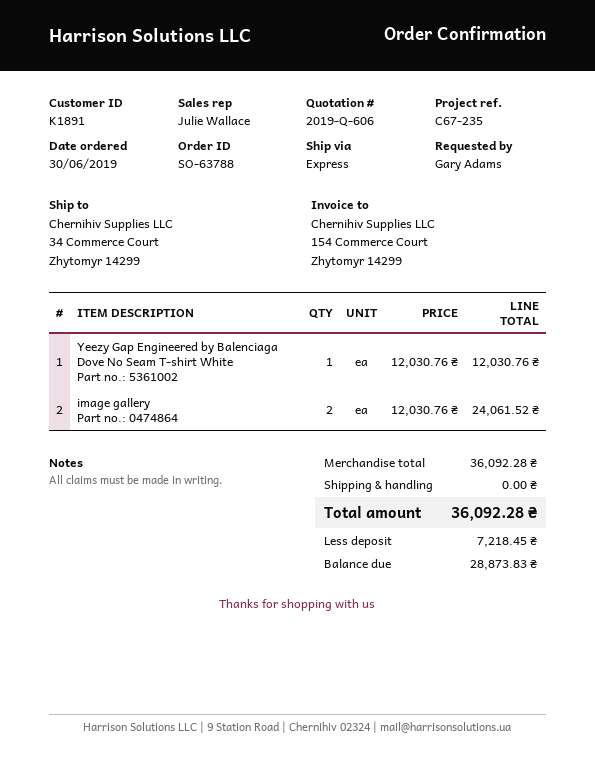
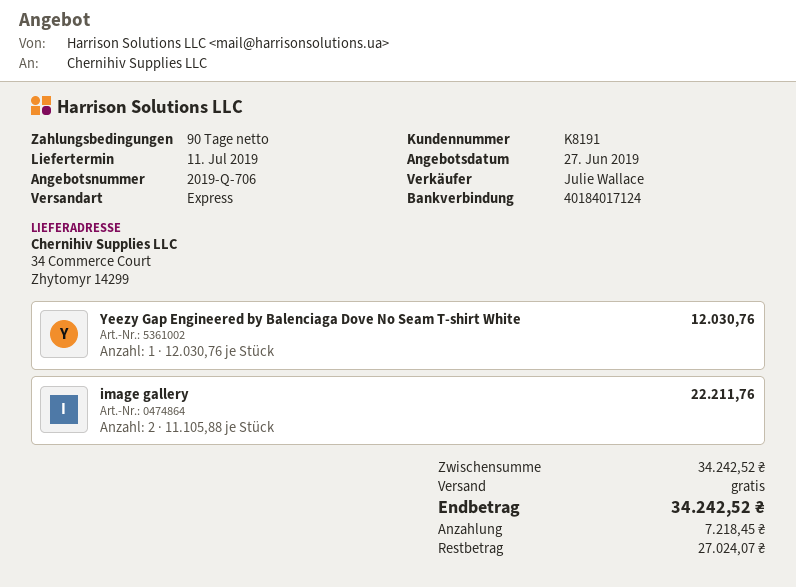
quote number: 2019-Q-606 -> 2019-Q-706
customer number: K1891 -> K8191
image gallery: 2 x 12030.76 = 24061.52 -> 2 x 11105.88 = 22211.76
subtotal: 36092.28 -> 34242.52
total: 36092.28 -> 34242.52
balance: 28873.83 -> 27024.07

